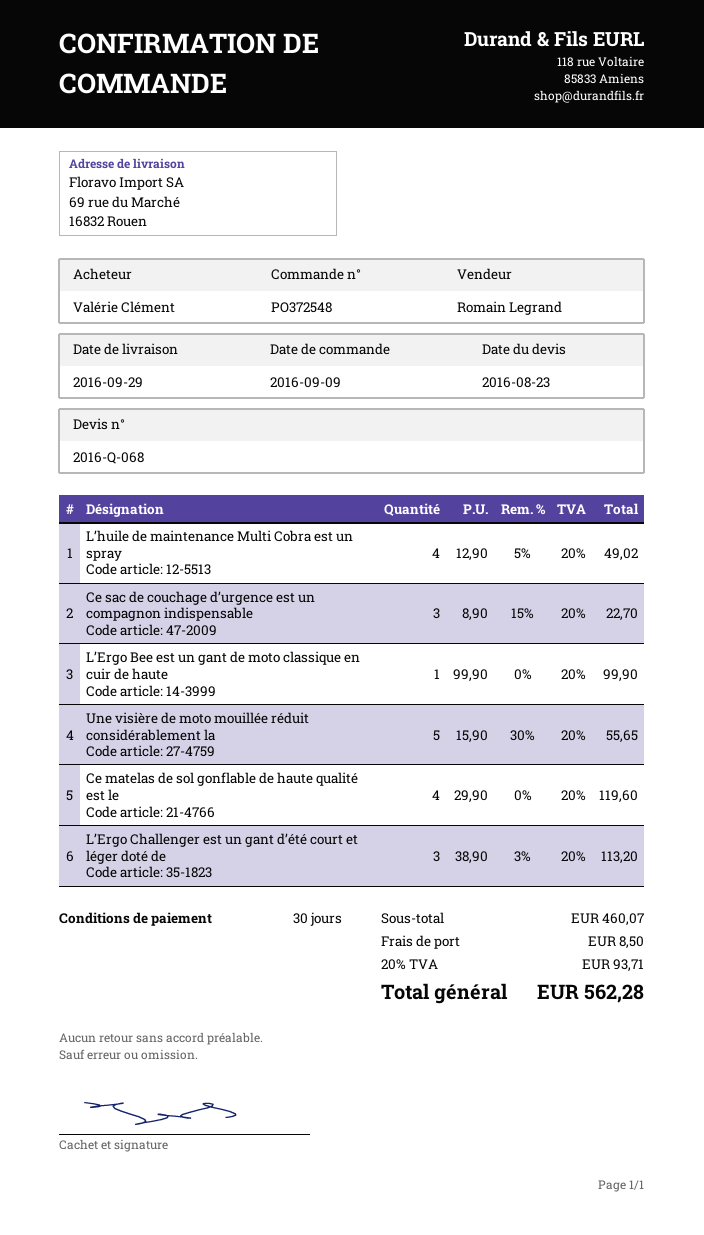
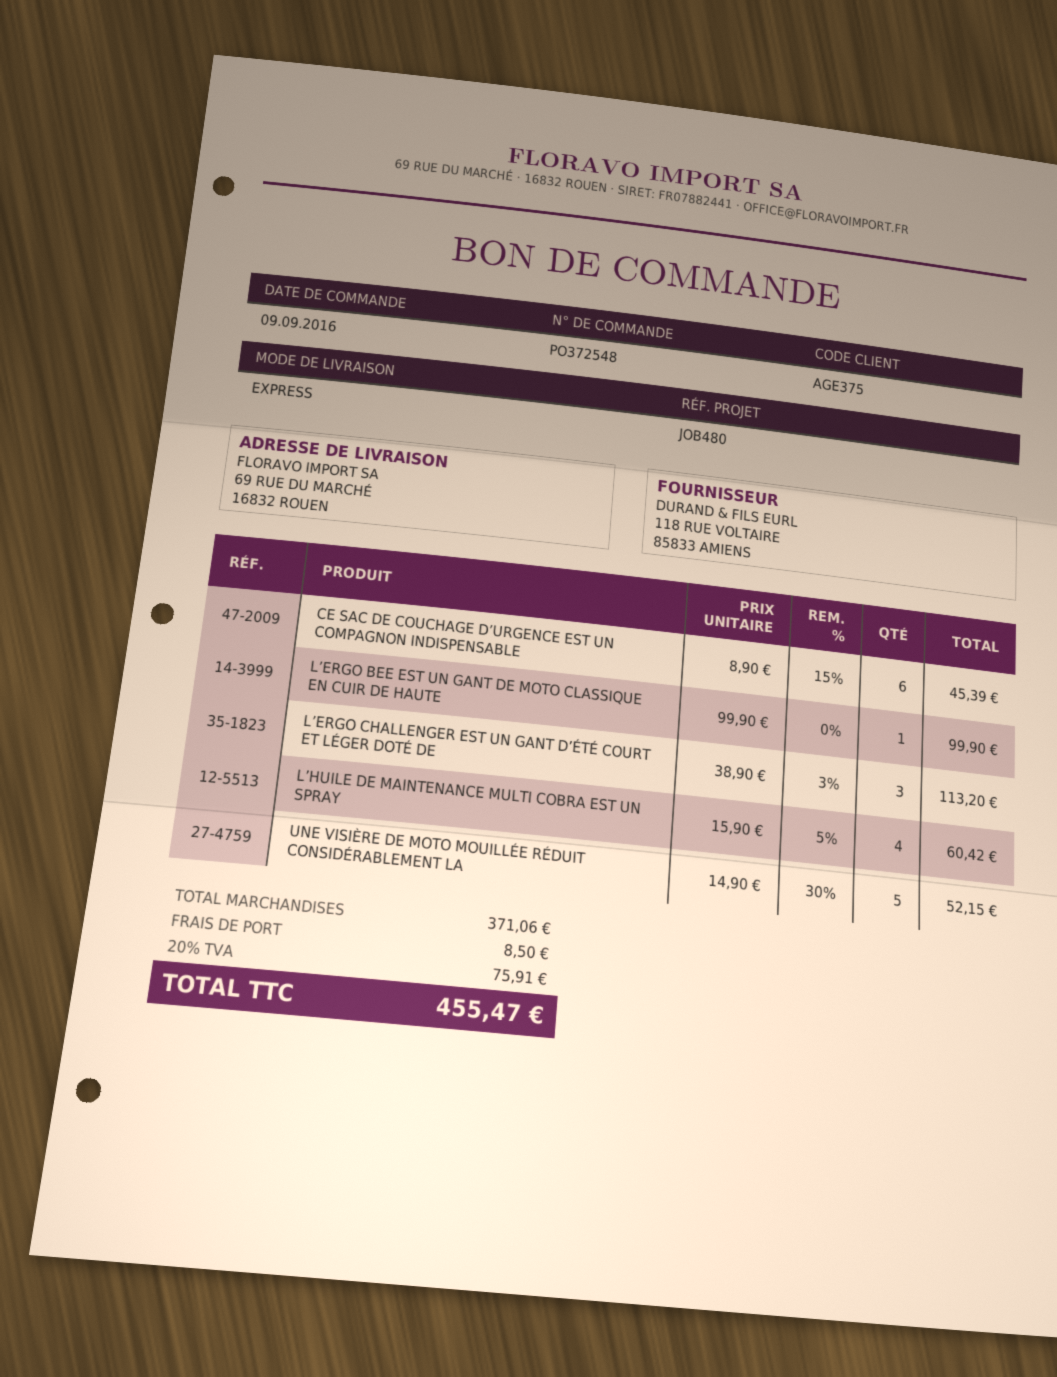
L’huile de maintenance Multi Cobra est un spray: 4 x 12.90 - 5% = 49.02 -> 4 x 15.90 - 5% = 60.42
Ce sac de couchage d’urgence est un compagnon indispensable: 3 x 8.90 - 15% = 22.70 -> 6 x 8.90 - 15% = 45.39
Une visière de moto mouillée réduit considérablement la: 5 x 15.90 - 30% = 55.65 -> 5 x 14.90 - 30% = 52.15
Ce matelas de sol gonflable de haute qualité est le: 4 x 29.90 = 119.60 -> none
subtotal: 460.07 -> 371.06
tax: 20% = 93.71 -> 20% = 75.91
total: 562.28 -> 455.47

